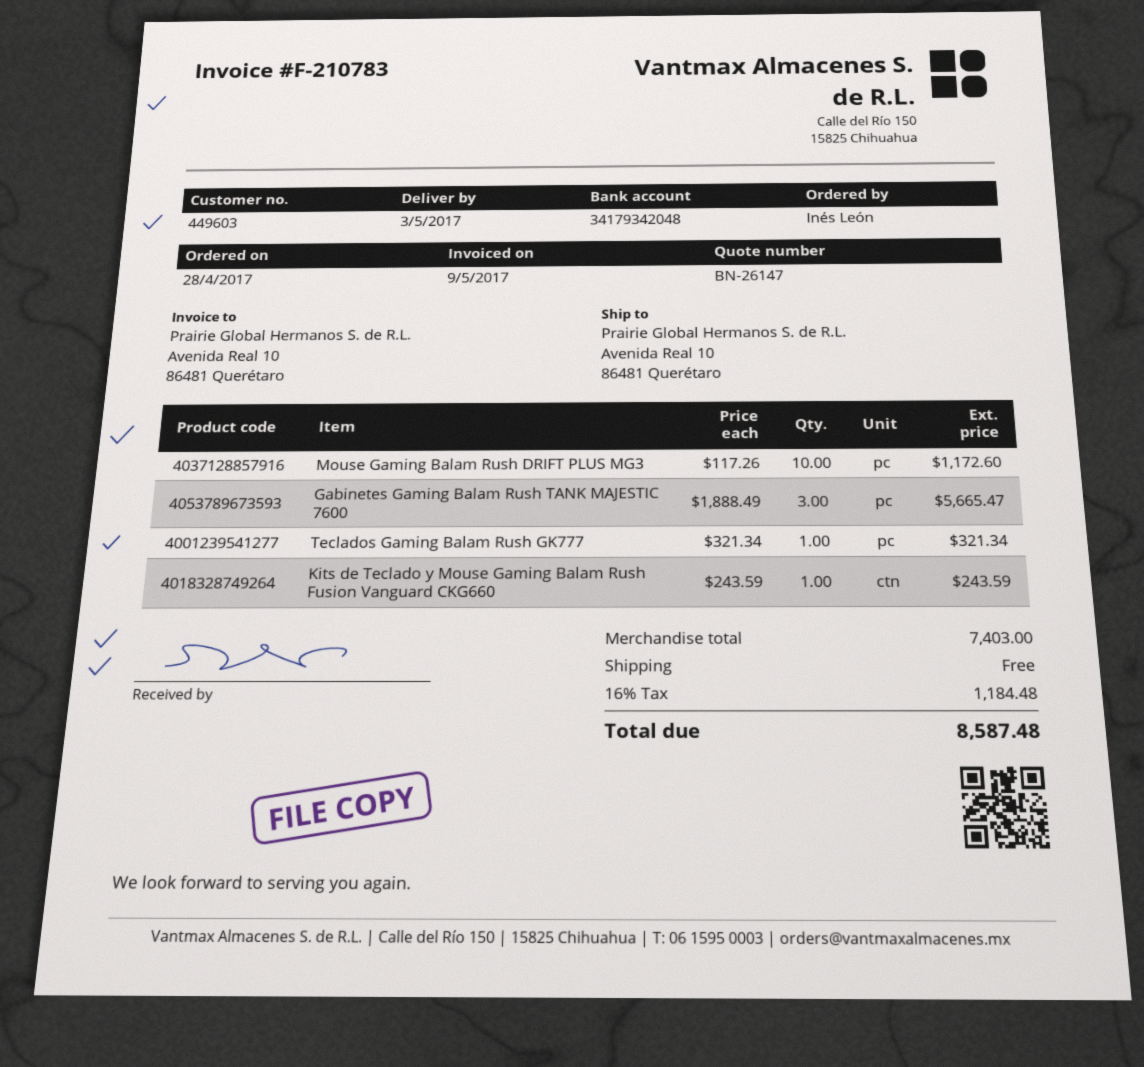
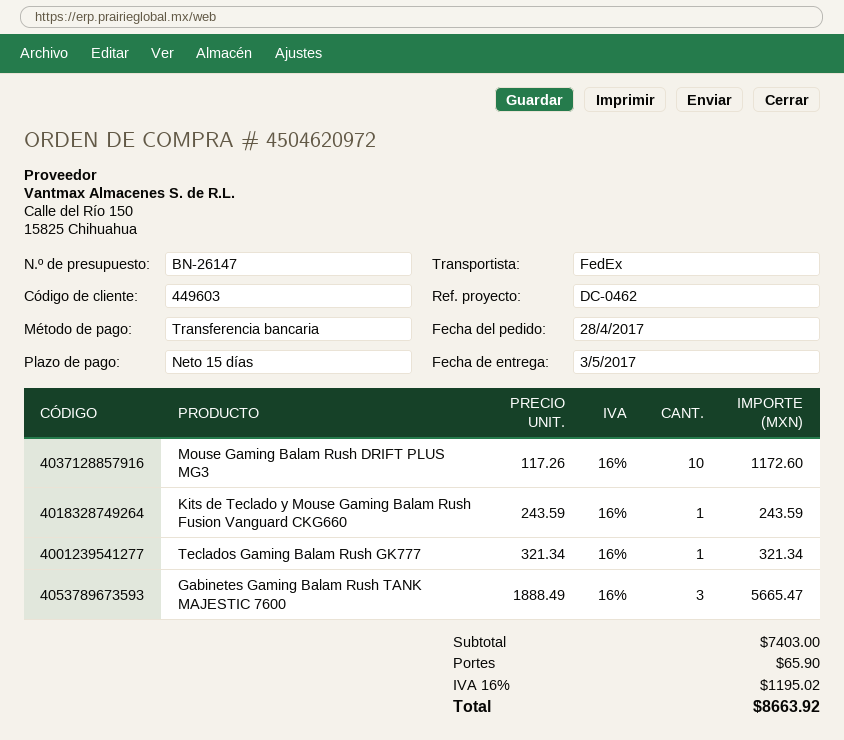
shipping: 0.00 -> 65.90
tax: 16% = 1184.48 -> 16% = 1195.02
total: 8587.48 -> 8663.92

